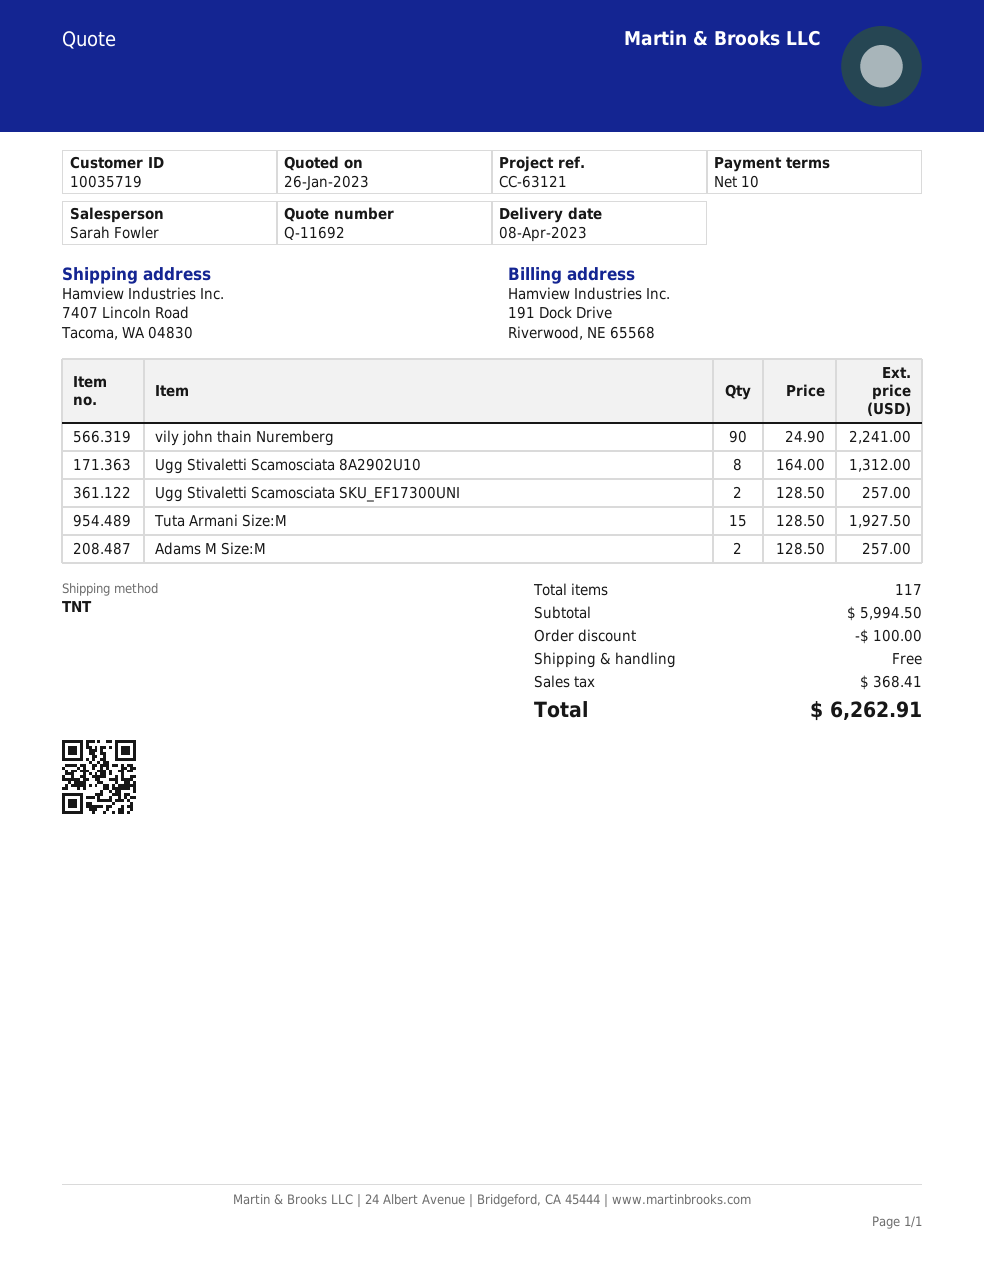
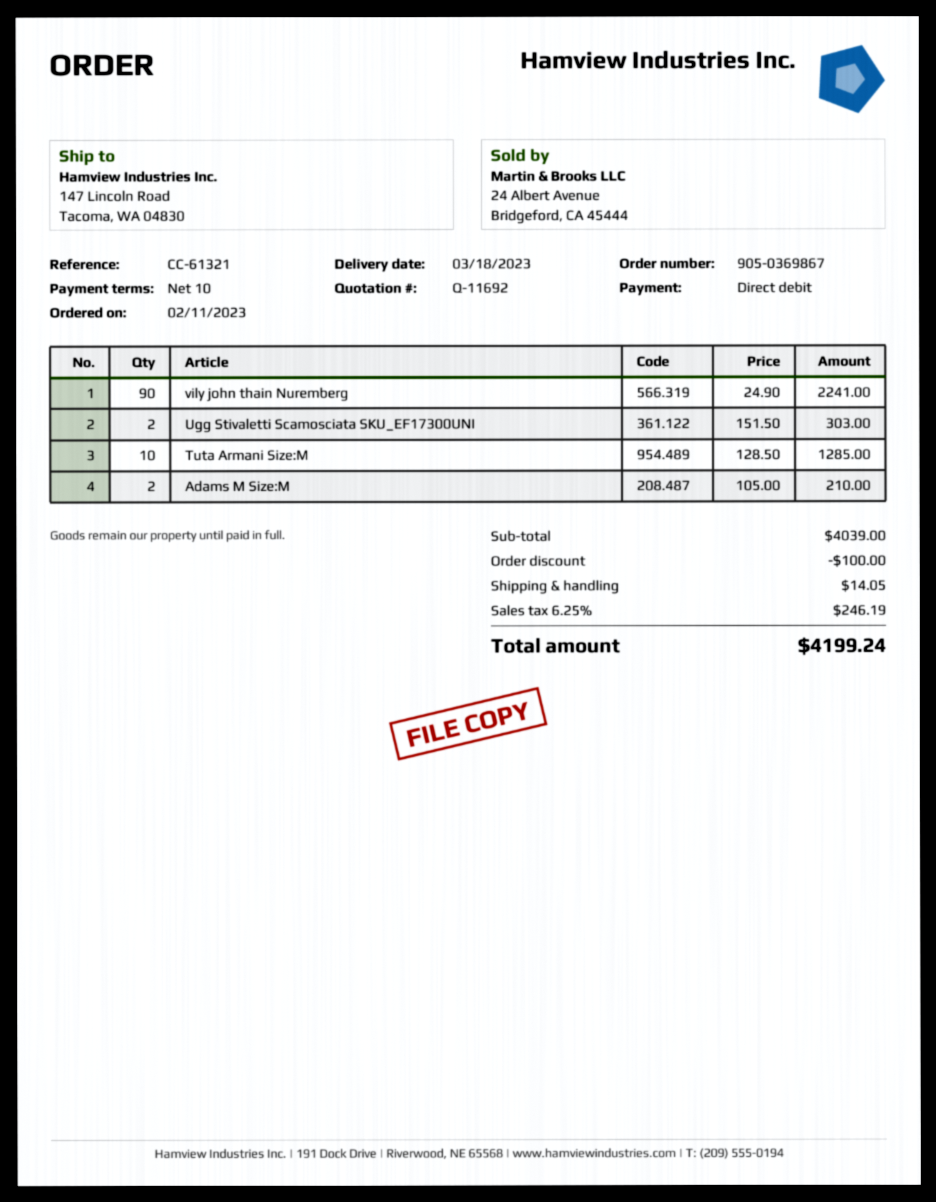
delivery date: 2023-04-08 -> 2023-03-18
reference: CC-63121 -> CC-61321
ship to: 7407 Lincoln Road, Tacoma, WA 04830 -> 147 Lincoln Road, Tacoma, WA 04830
Ugg Stivaletti Scamosciata 8A2902U10: 8 x 164.00 = 1312.00 -> none
Ugg Stivaletti Scamosciata SKU_EF17300UNI: 2 x 128.50 = 257.00 -> 2 x 151.50 = 303.00
Tuta Armani Size:M: 15 x 128.50 = 1927.50 -> 10 x 128.50 = 1285.00
Adams M Size:M: 2 x 128.50 = 257.00 -> 2 x 105.00 = 210.00
subtotal: 5994.50 -> 4039.00
shipping: 0.00 -> 14.05
tax: 368.41 -> 246.19
total: 6262.91 -> 4199.24

